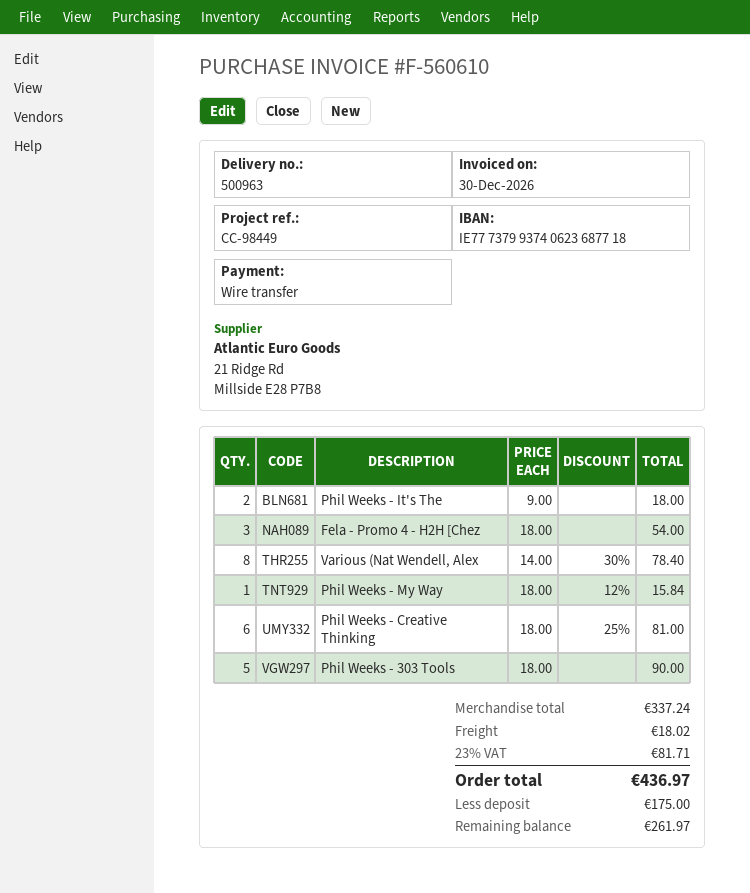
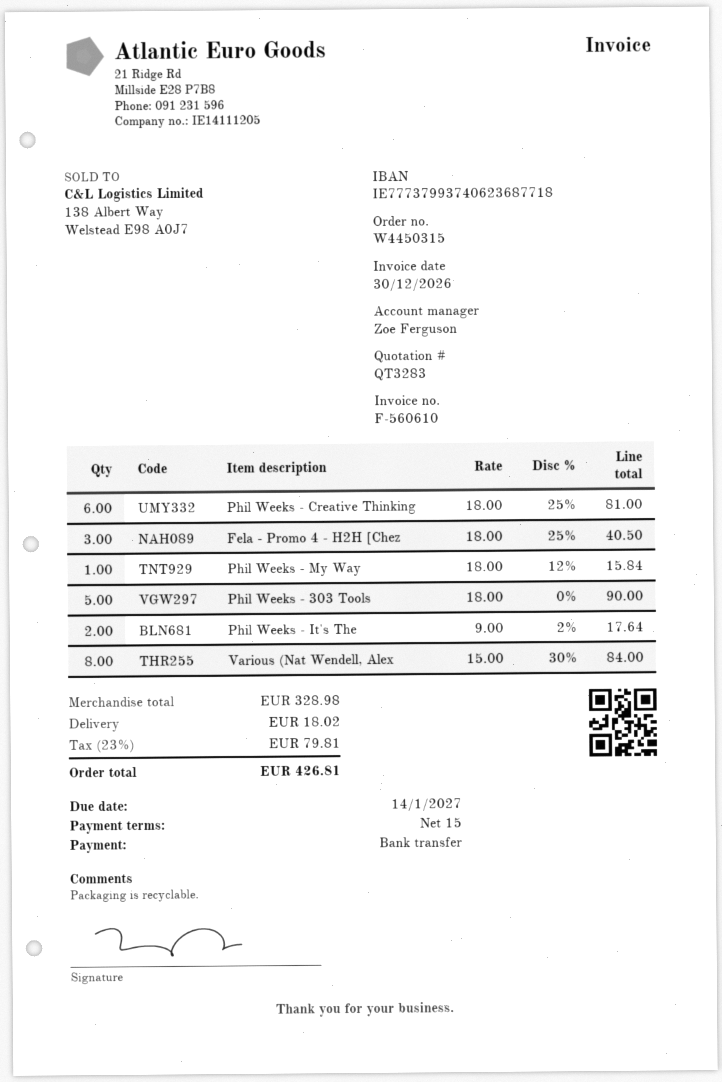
Phil Weeks - It's The: 2 x 9.00 = 18.00 -> 2 x 9.00 - 2% = 17.64
Fela - Promo 4 - H2H [Chez: 3 x 18.00 = 54.00 -> 3 x 18.00 - 25% = 40.50
Various (Nat Wendell, Alex: 8 x 14.00 - 30% = 78.40 -> 8 x 15.00 - 30% = 84.00
subtotal: 337.24 -> 328.98
tax: 23% = 81.71 -> 23% = 79.81
total: 436.97 -> 426.81

